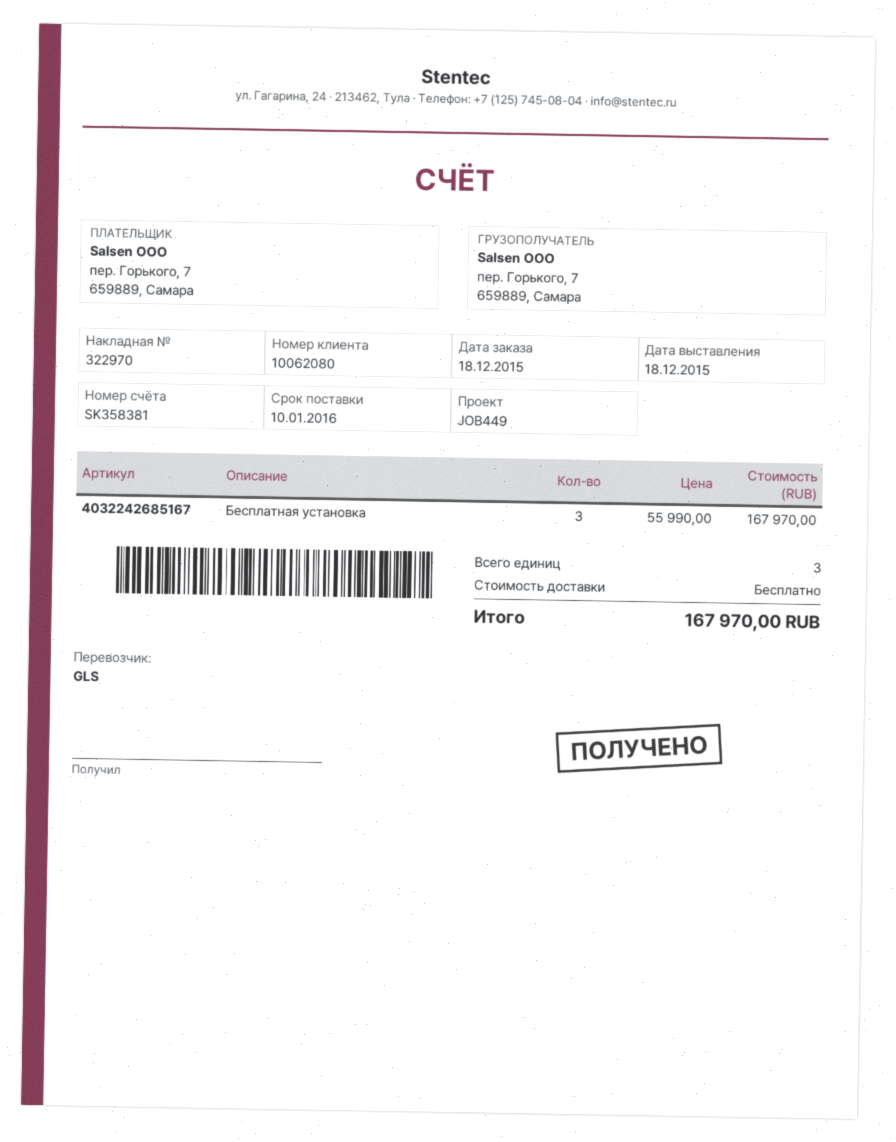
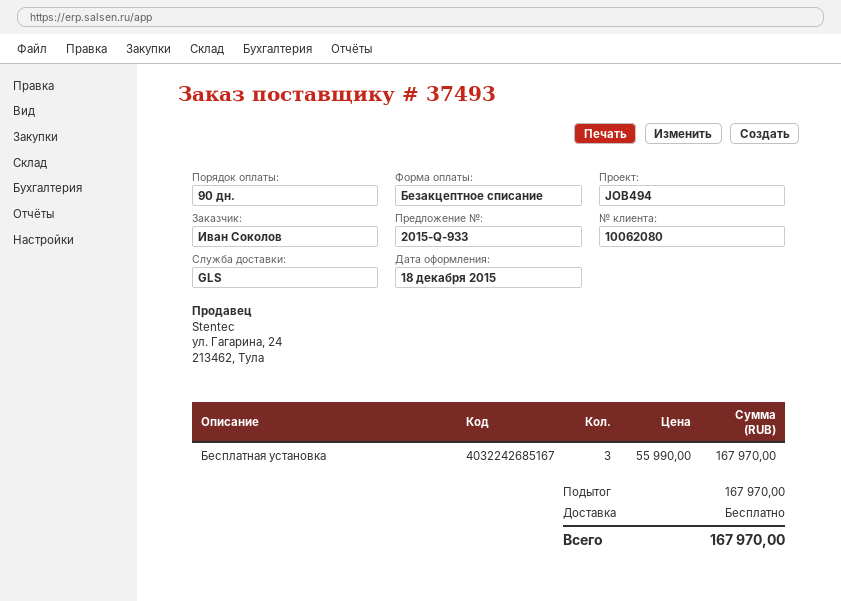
reference: JOB449 -> JOB494

